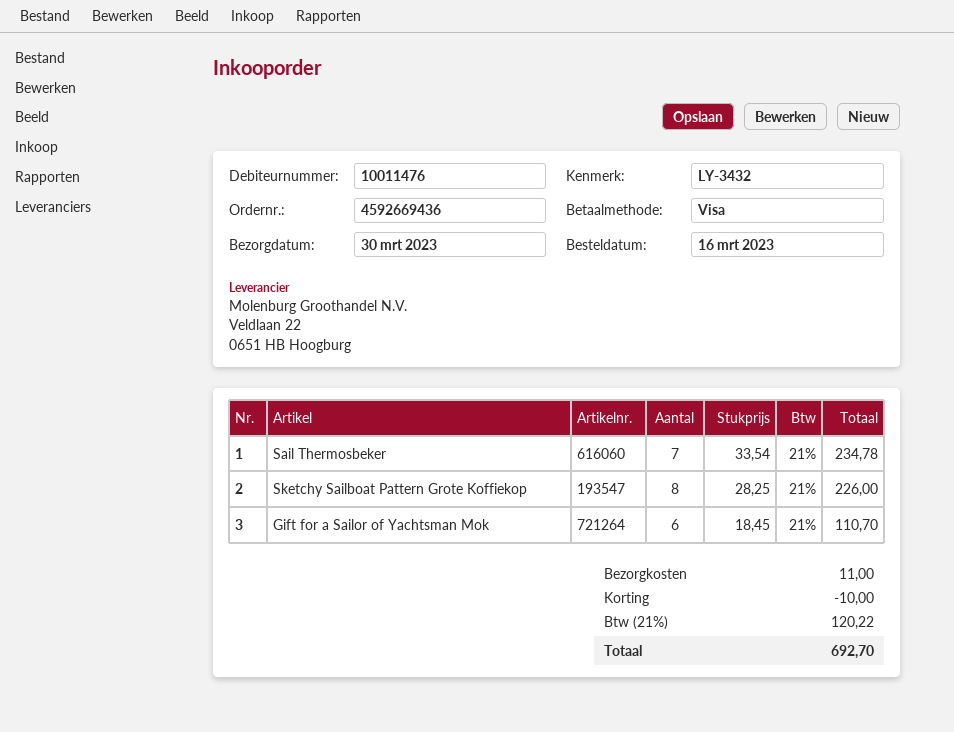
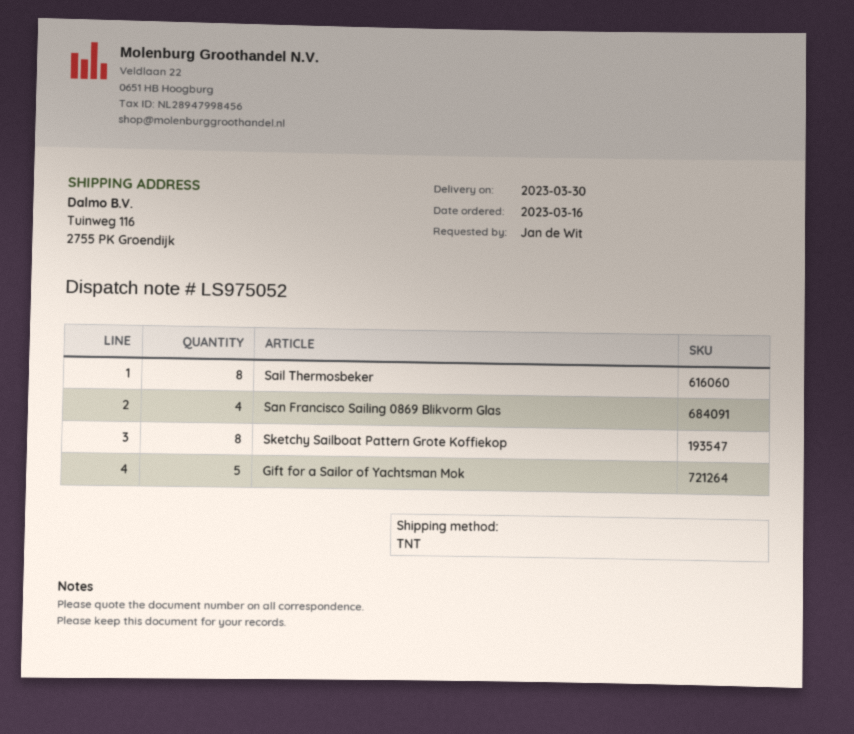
Sail Thermosbeker: 7 -> 8
Gift for a Sailor of Yachtsman Mok: 6 -> 5
San Francisco Sailing 0869 Blikvorm Glas: none -> 4

